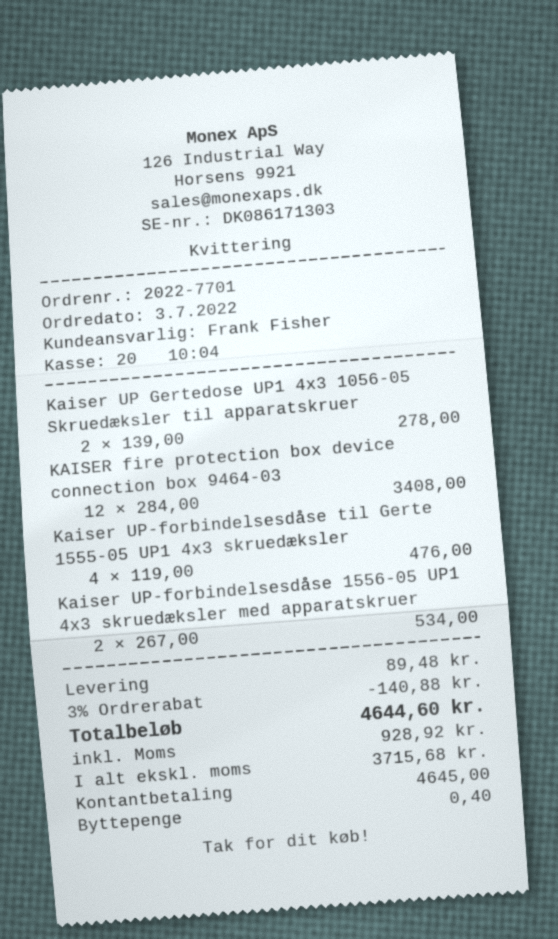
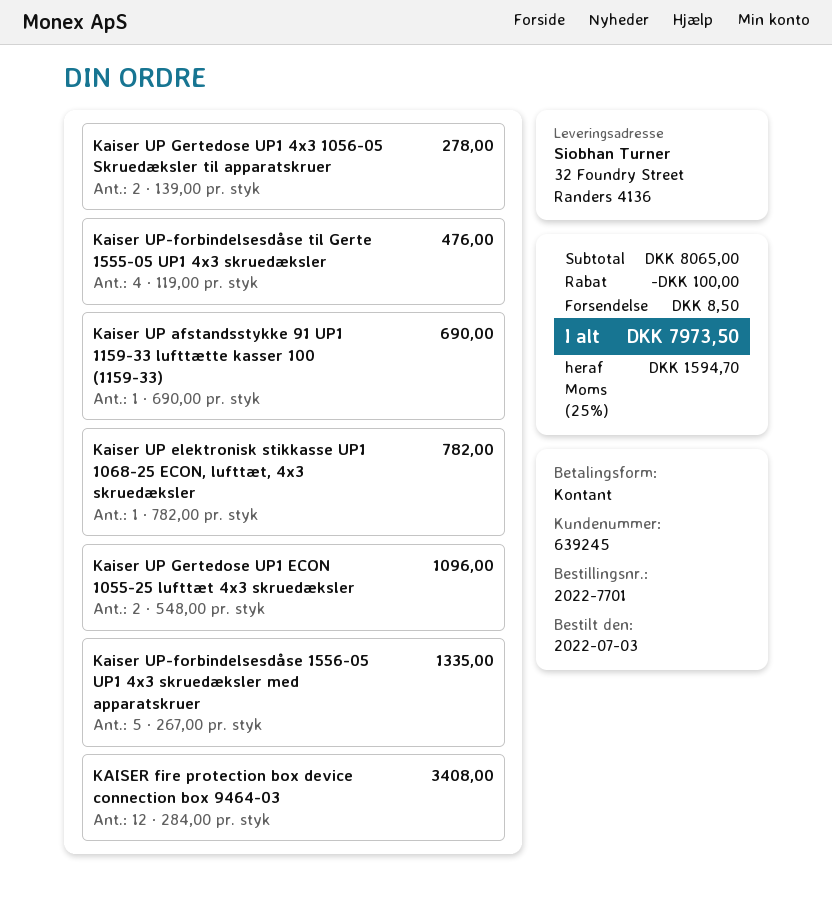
Kaiser UP-forbindelsesdåse 1556-05 UP1 4x3 skruedæksler med apparatskruer: 2 x 267.00 = 534.00 -> 5 x 267.00 = 1335.00
Kaiser UP afstandsstykke 91 UP1 1159-33 lufttætte kasser 100 (1159-33): none -> 1 x 690.00 = 690.00
Kaiser UP elektronisk stikkasse UP1 1068-25 ECON, lufttæt, 4x3 skruedæksler: none -> 1 x 782.00 = 782.00
Kaiser UP Gertedose UP1 ECON 1055-25 lufttæt 4x3 skruedæksler: none -> 2 x 548.00 = 1096.00
discount: 140.88 -> 100.00
shipping: 89.48 -> 8.50
tax: 928.92 -> 1594.70
total: 4644.60 -> 7973.50

